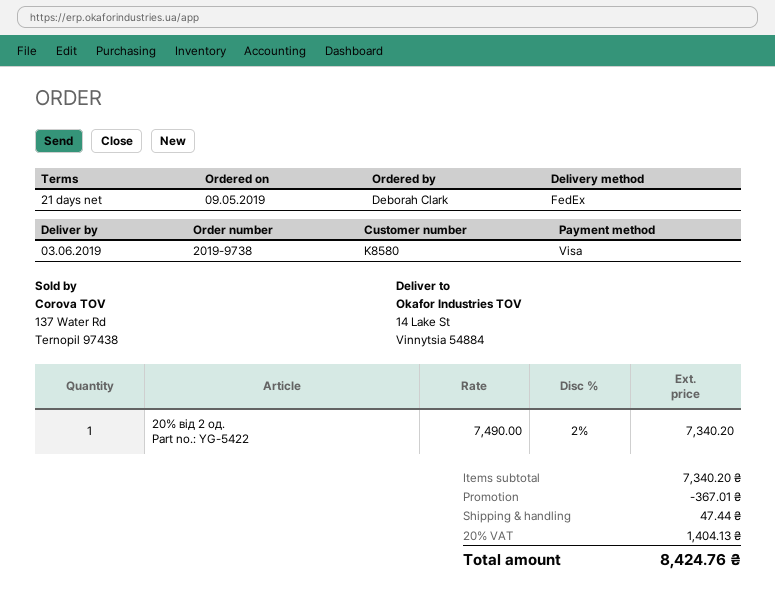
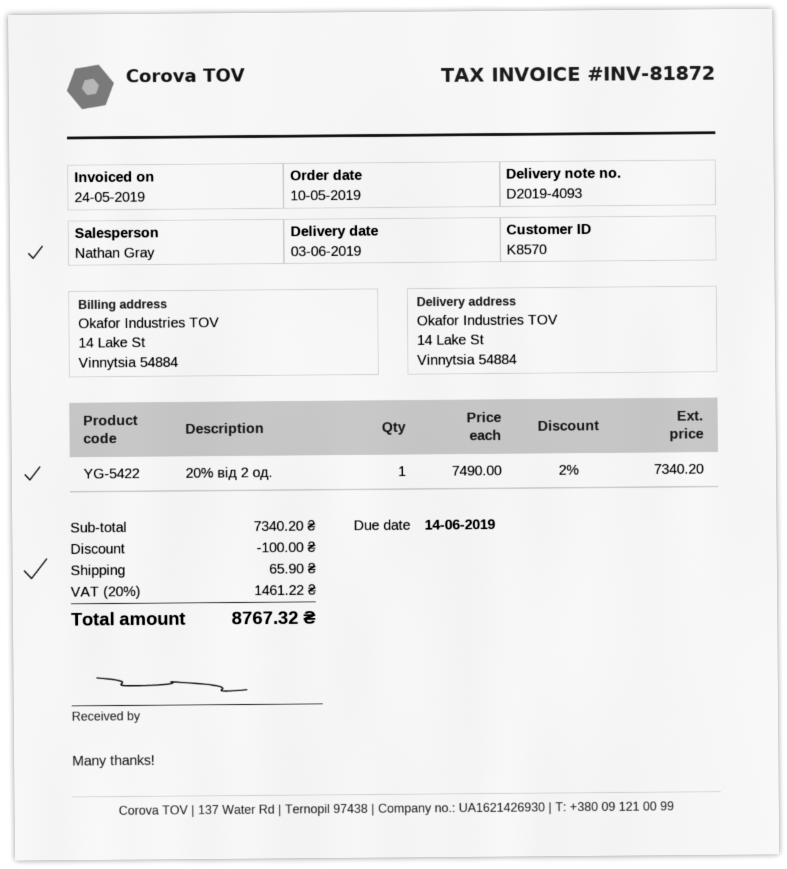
order date: 2019-05-09 -> 2019-05-10
customer number: K8580 -> K8570
discount: 367.01 -> 100.00
shipping: 47.44 -> 65.90
tax: 20% = 1404.13 -> 20% = 1461.22
total: 8424.76 -> 8767.32

